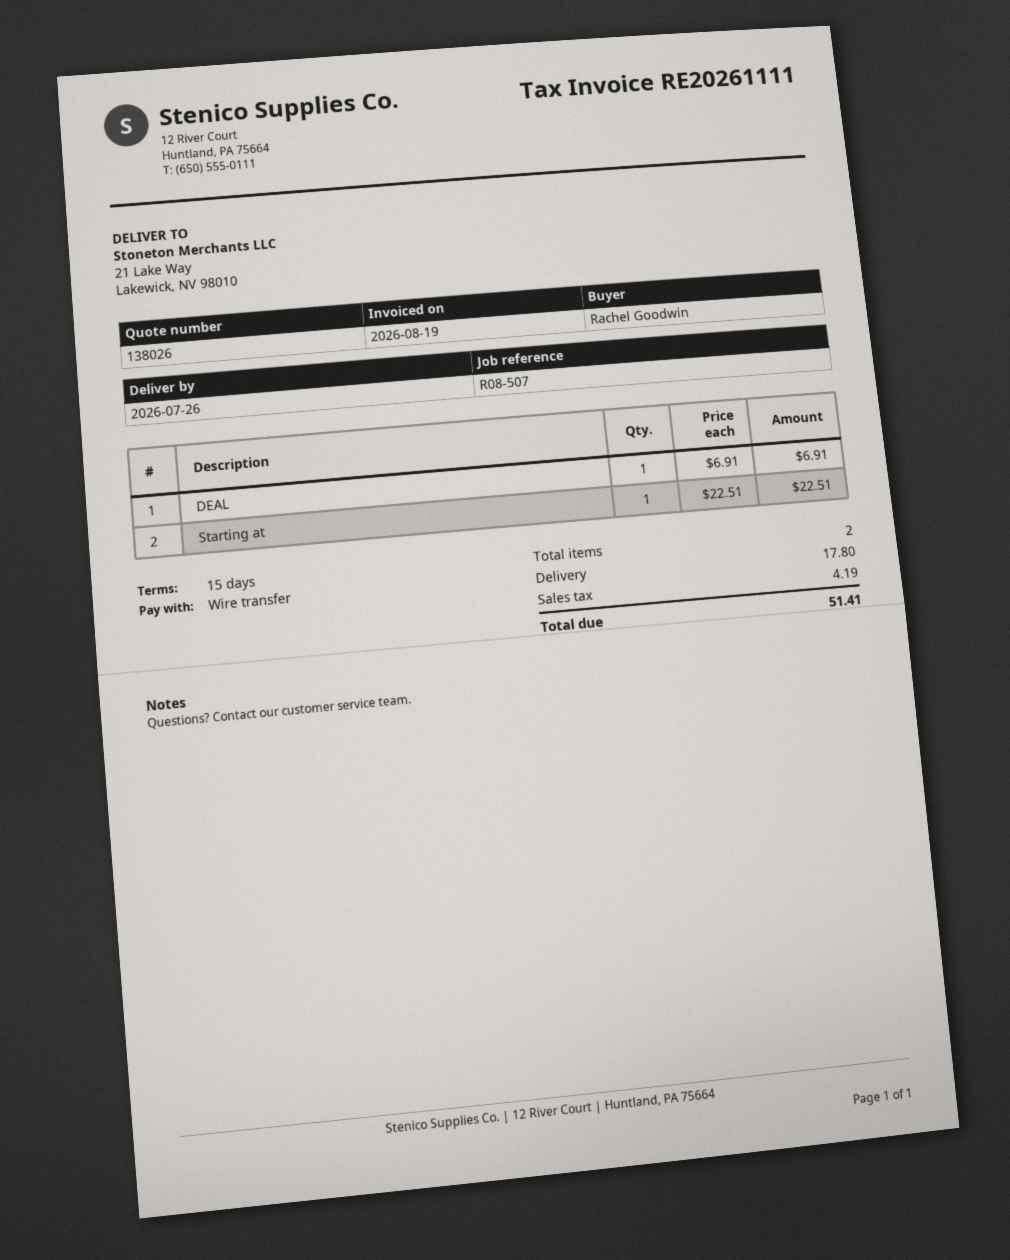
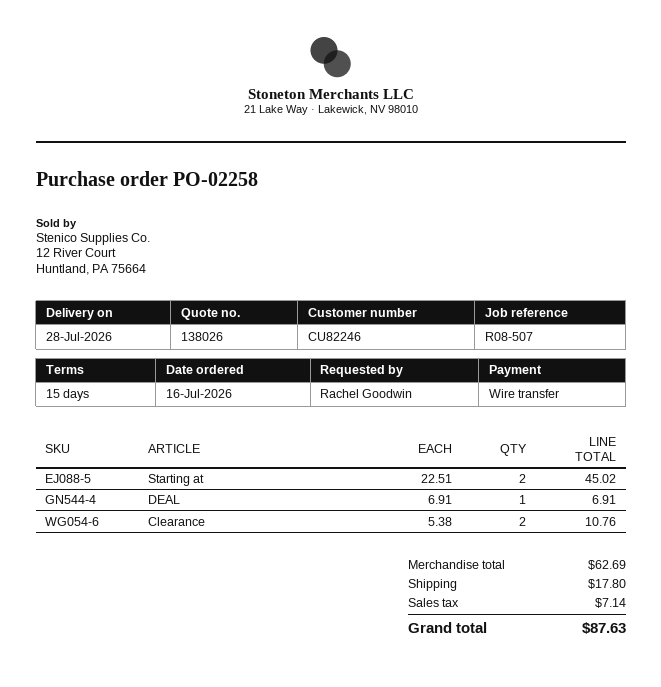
delivery date: 2026-07-26 -> 2026-07-28
Starting at: 1 x 22.51 = 22.51 -> 2 x 22.51 = 45.02
Clearance: none -> 2 x 5.38 = 10.76
tax: 4.19 -> 7.14
total: 51.41 -> 87.63

